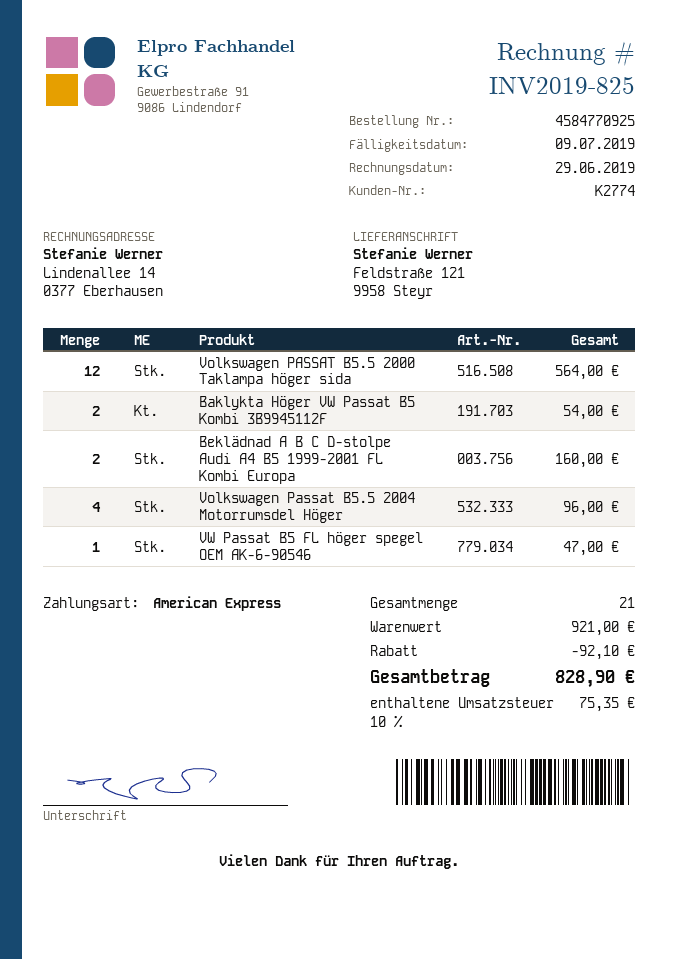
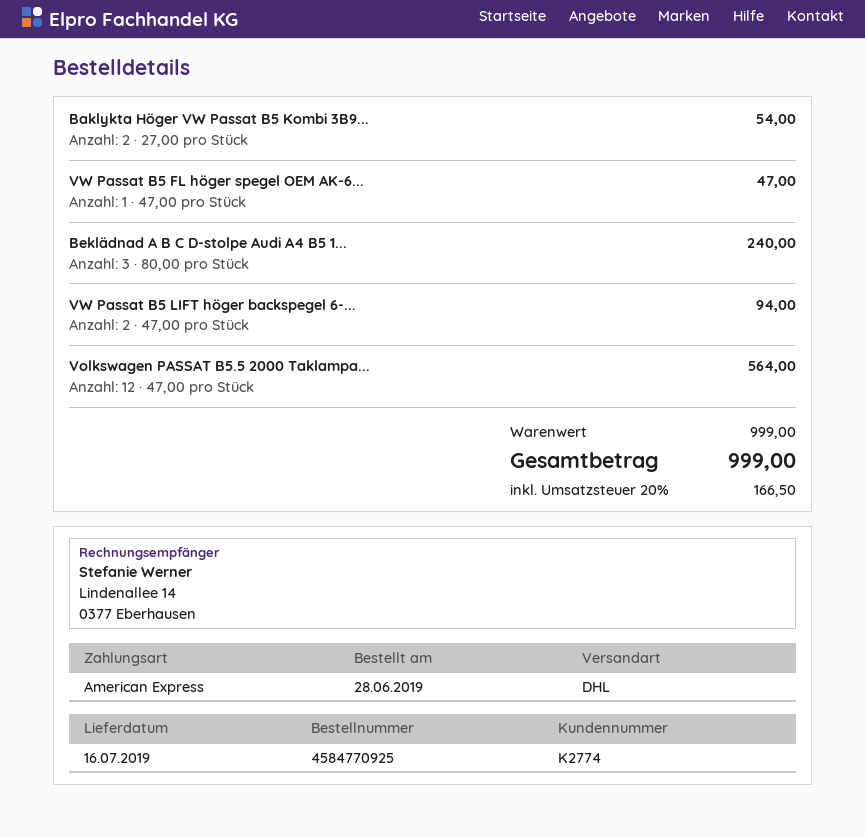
Beklädnad A B C D-stolpe Audi A4 B5 1999-2001 FL Kombi Europa: 2 for 160.00 -> 3 for 240.00
Volkswagen Passat B5.5 2004 Motorrumsdel Höger: 4 for 96.00 -> none
VW Passat B5 LIFT höger backspegel 6-...: none -> 2 for 94.00
subtotal: 921.00 -> 999.00
discount: 92.10 -> none
tax: 10% = 75.35 -> 20% = 166.50
total: 828.90 -> 999.00

